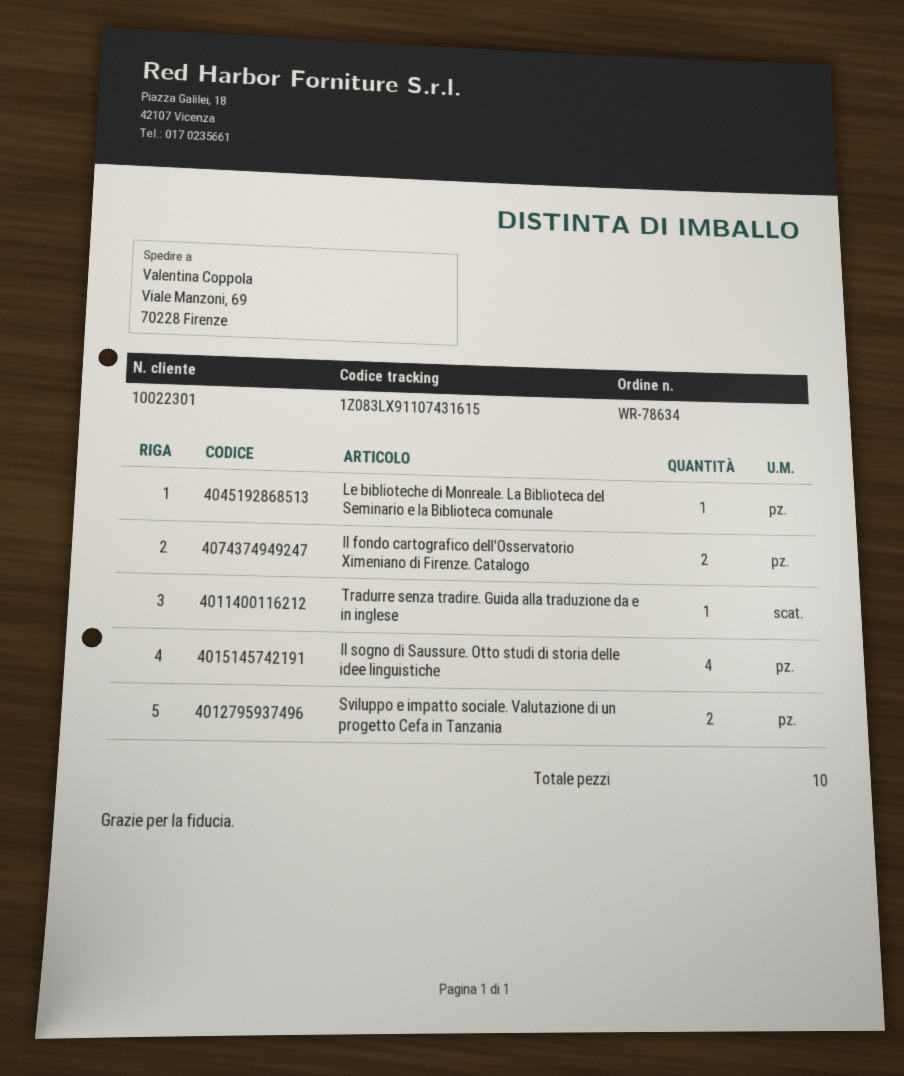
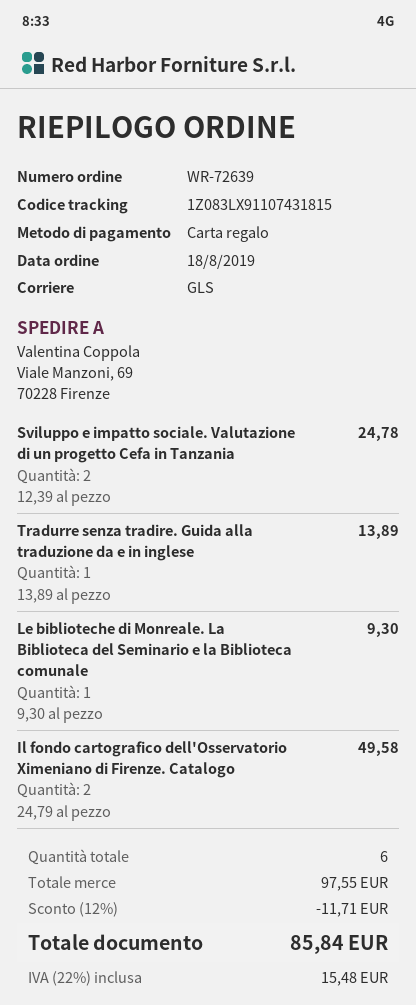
order number: WR-78634 -> WR-72639
tracking number: 1Z083LX91107431615 -> 1Z083LX91107431815
Il sogno di Saussure. Otto studi di storia delle idee linguistiche: 4 -> none
total quantity: 10 -> 6

